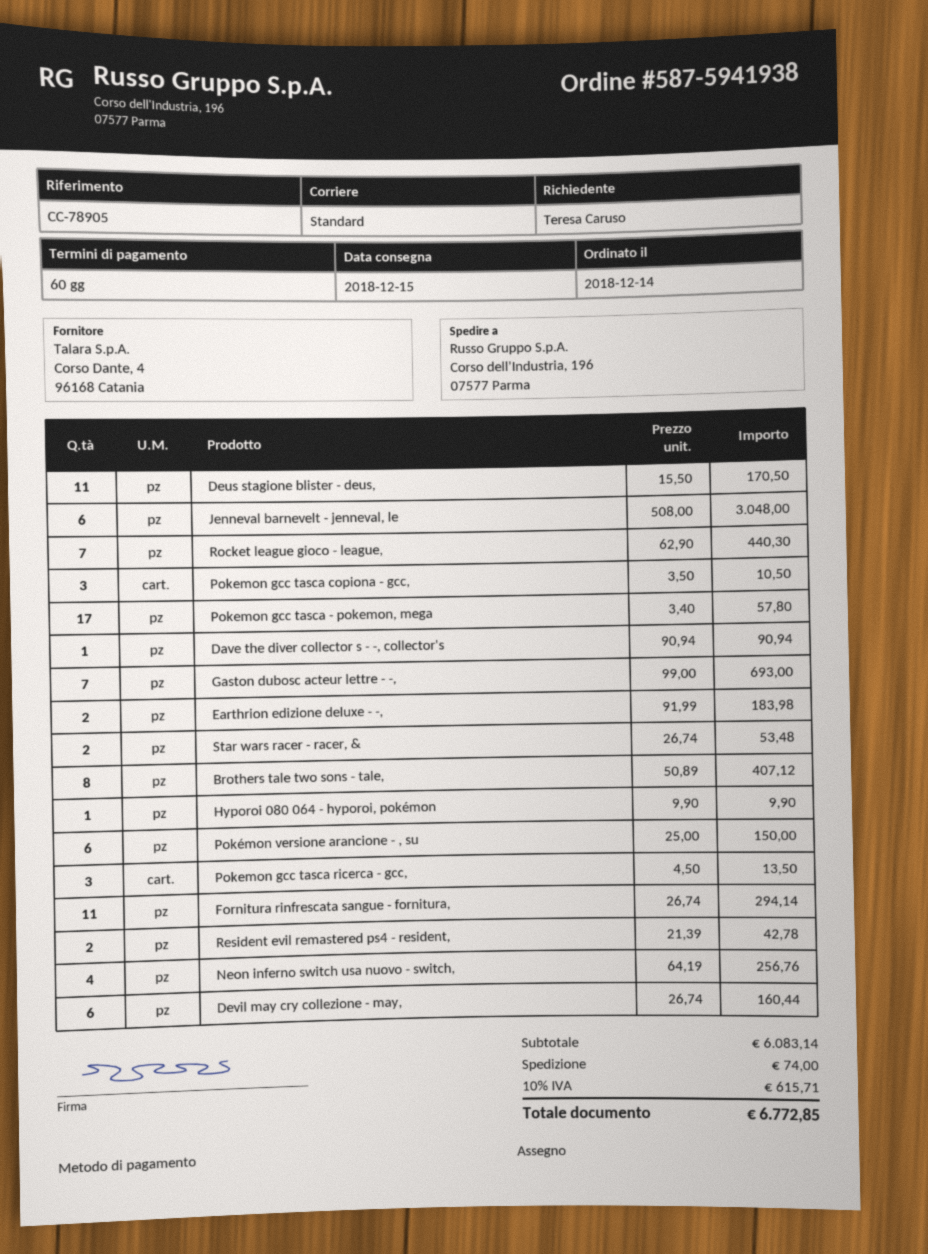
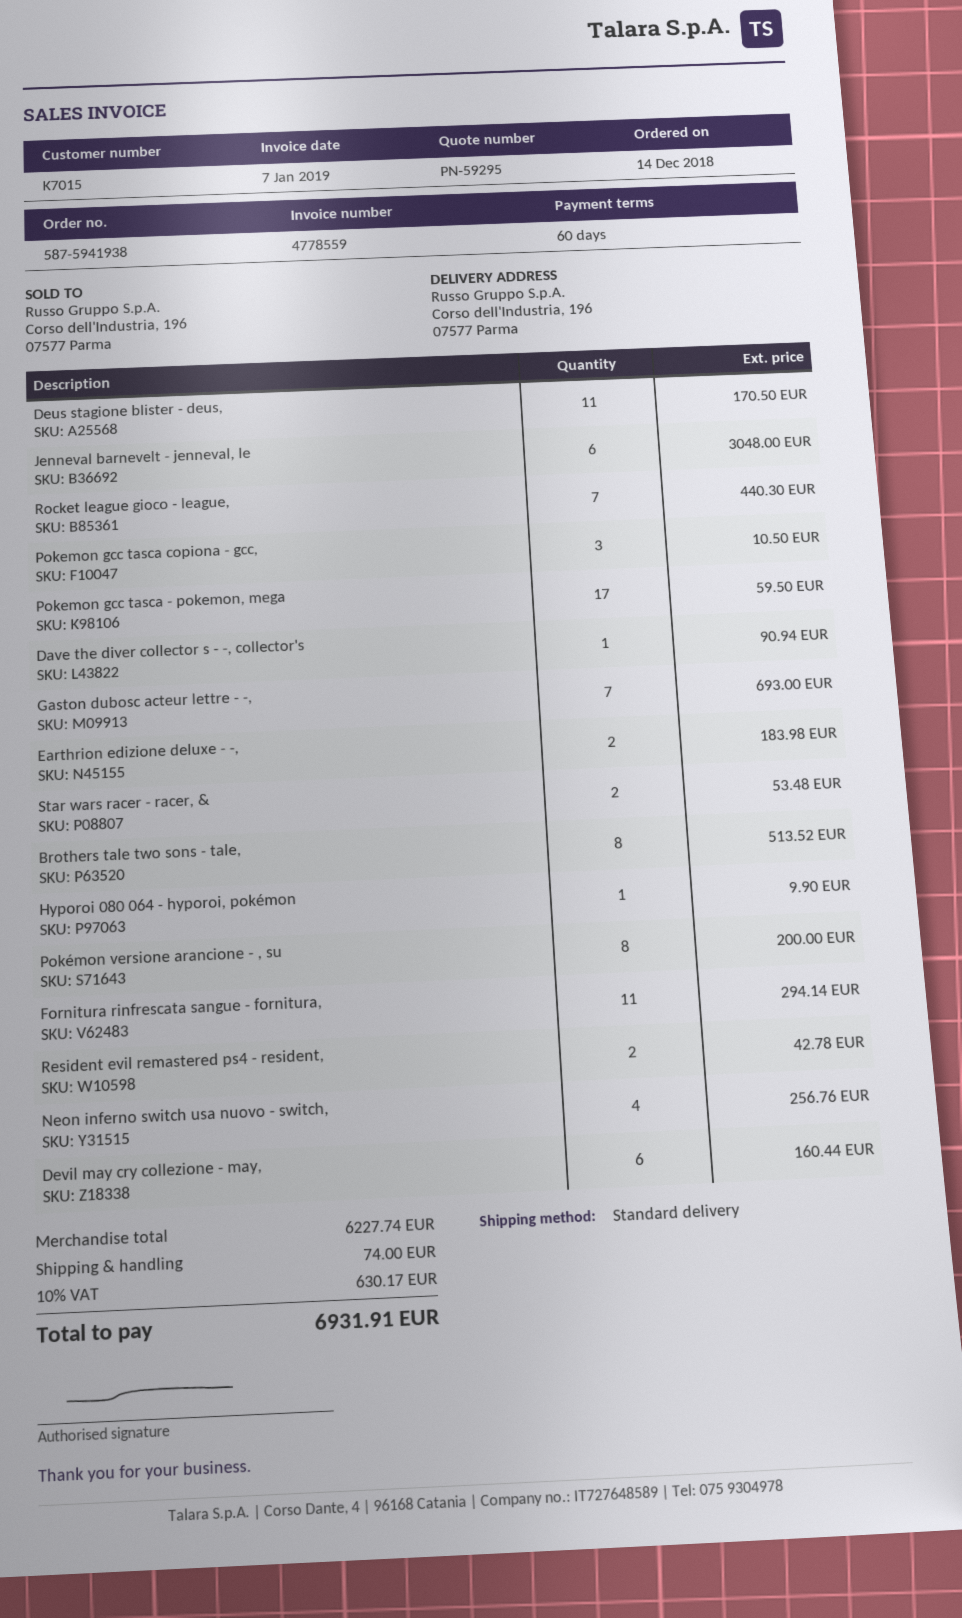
Pokemon gcc tasca - pokemon, mega: 17 for 57.80 -> 17 for 59.50
Brothers tale two sons - tale,: 8 for 407.12 -> 8 for 513.52
Pokémon versione arancione - , su: 6 for 150.00 -> 8 for 200.00
Pokemon gcc tasca ricerca - gcc,: 3 for 13.50 -> none
subtotal: 6083.14 -> 6227.74
tax: 10% = 615.71 -> 10% = 630.17
total: 6772.85 -> 6931.91

